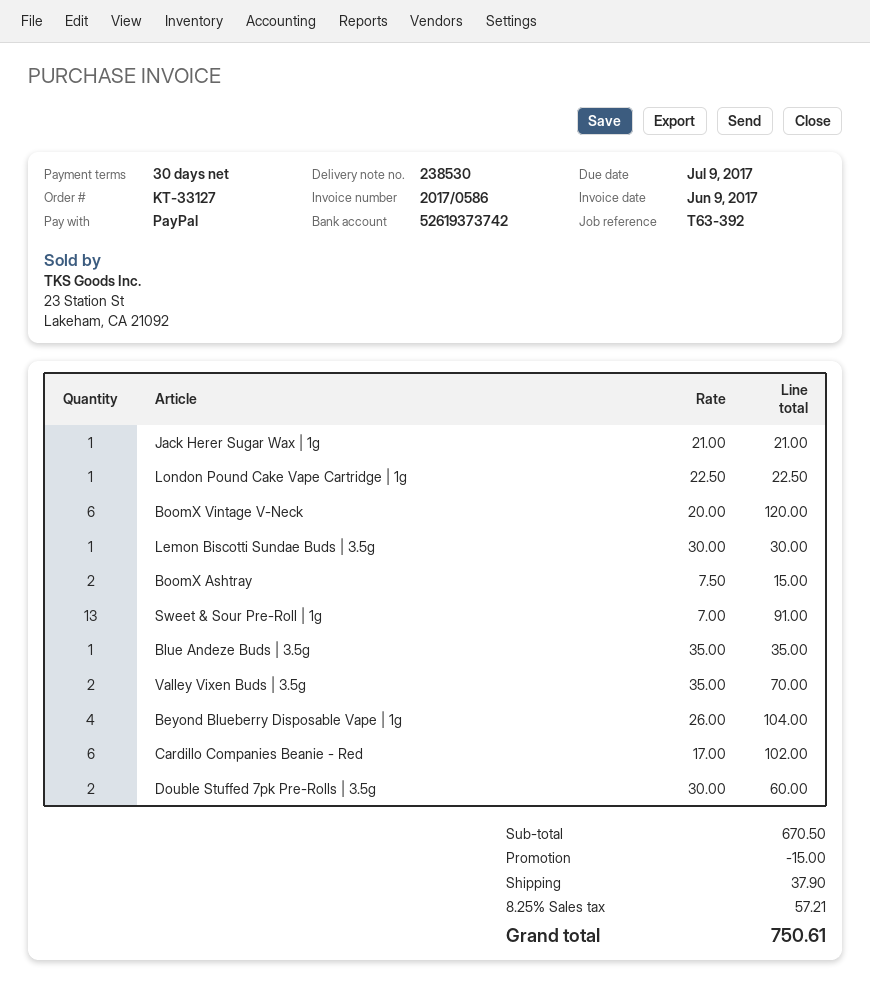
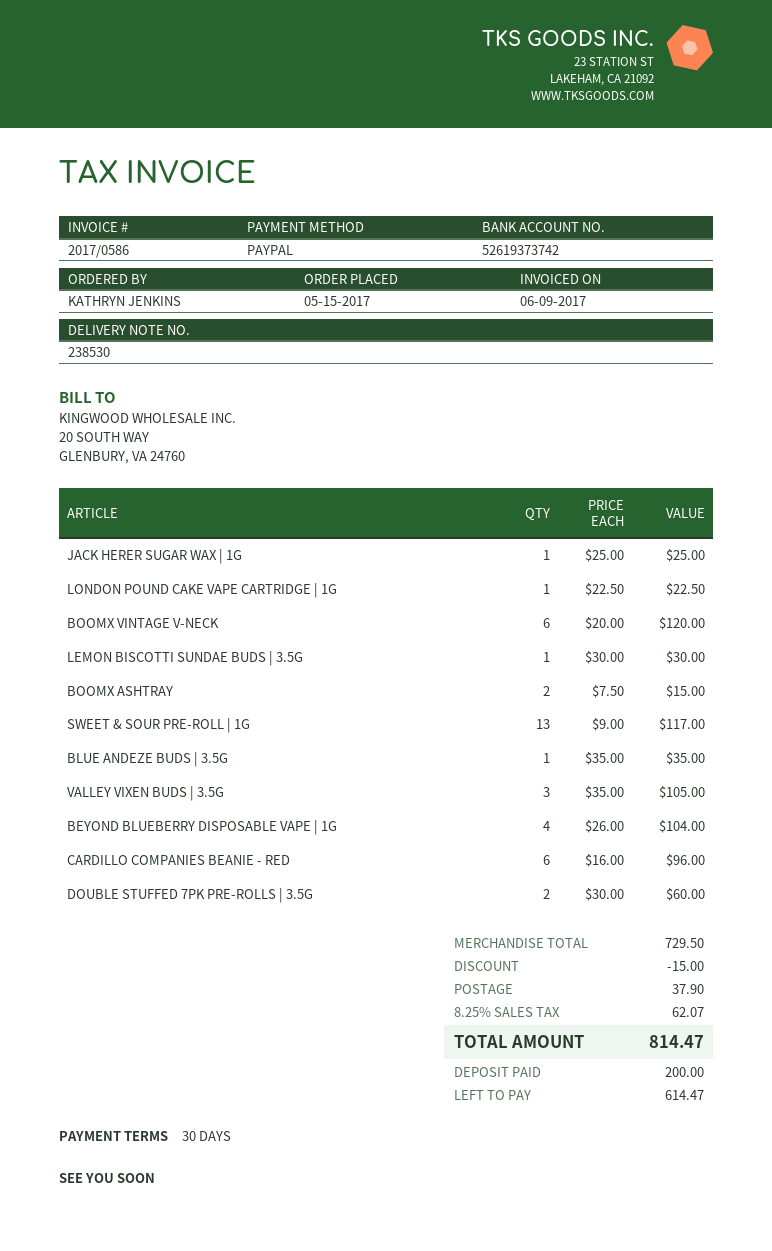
Jack Herer Sugar Wax | 1g: 1 x 21.00 = 21.00 -> 1 x 25.00 = 25.00
Sweet & Sour Pre-Roll | 1g: 13 x 7.00 = 91.00 -> 13 x 9.00 = 117.00
Valley Vixen Buds | 3.5g: 2 x 35.00 = 70.00 -> 3 x 35.00 = 105.00
Cardillo Companies Beanie - Red: 6 x 17.00 = 102.00 -> 6 x 16.00 = 96.00
subtotal: 670.50 -> 729.50
tax: 8.25% = 57.21 -> 8.25% = 62.07
total: 750.61 -> 814.47

